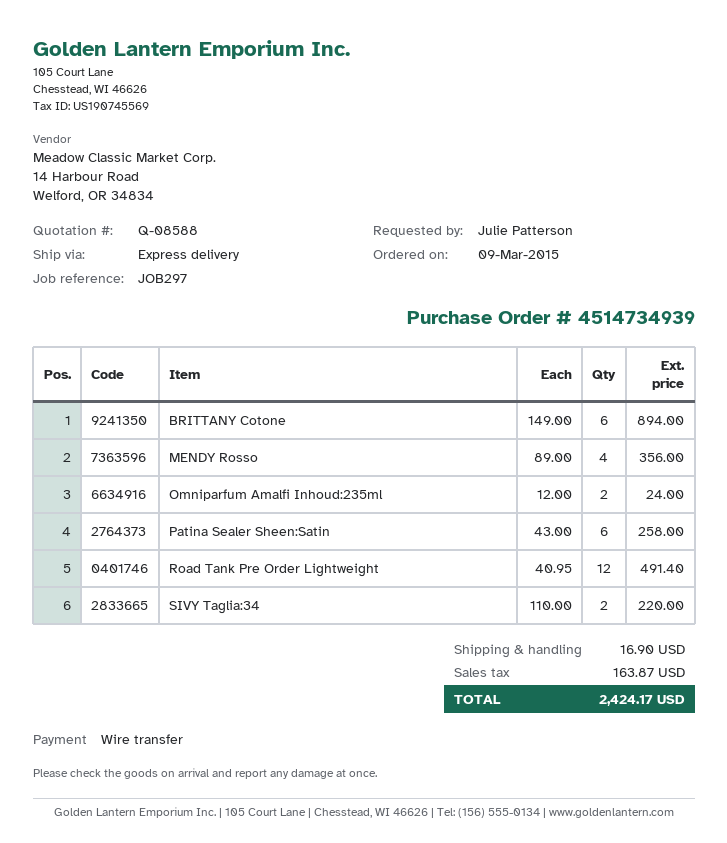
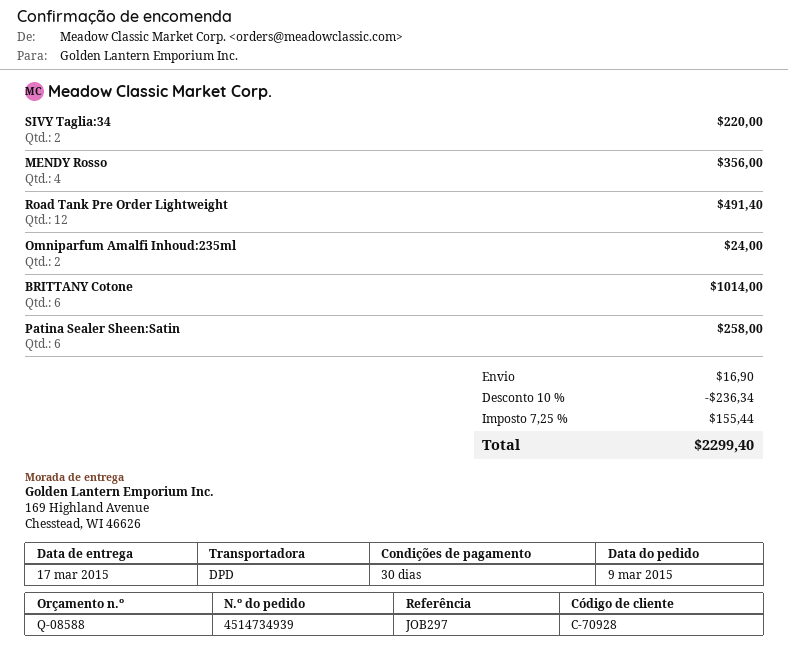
shipping method: express -> DPD
BRITTANY Cotone: 6 for 894.00 -> 6 for 1014.00
discount: none -> 10% = 236.34
tax: 163.87 -> 155.44
total: 2424.17 -> 2299.40

